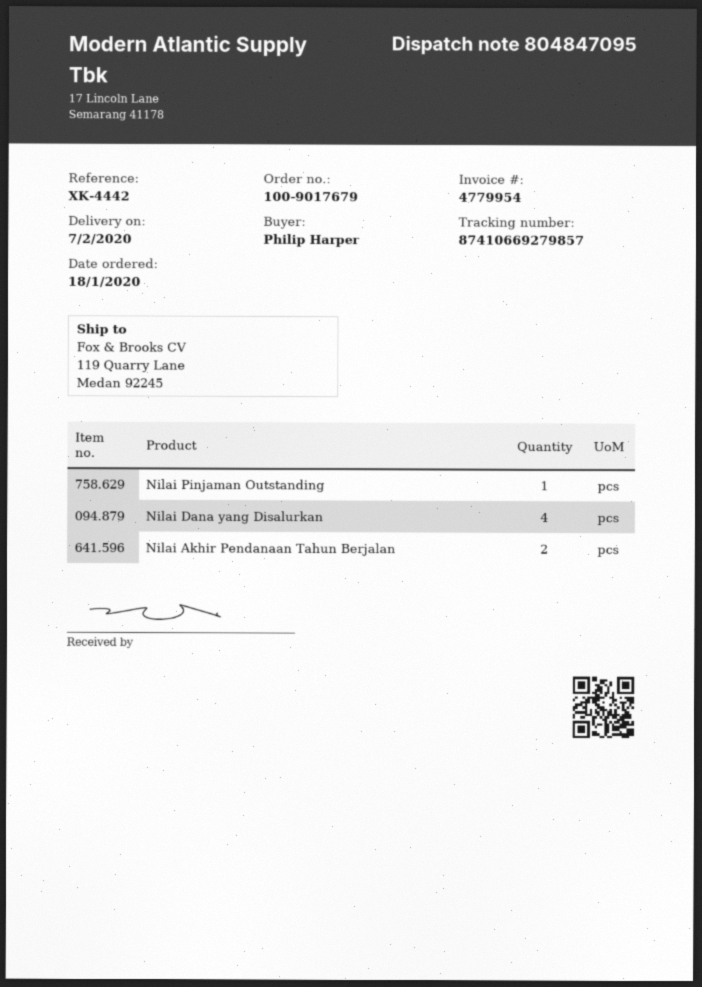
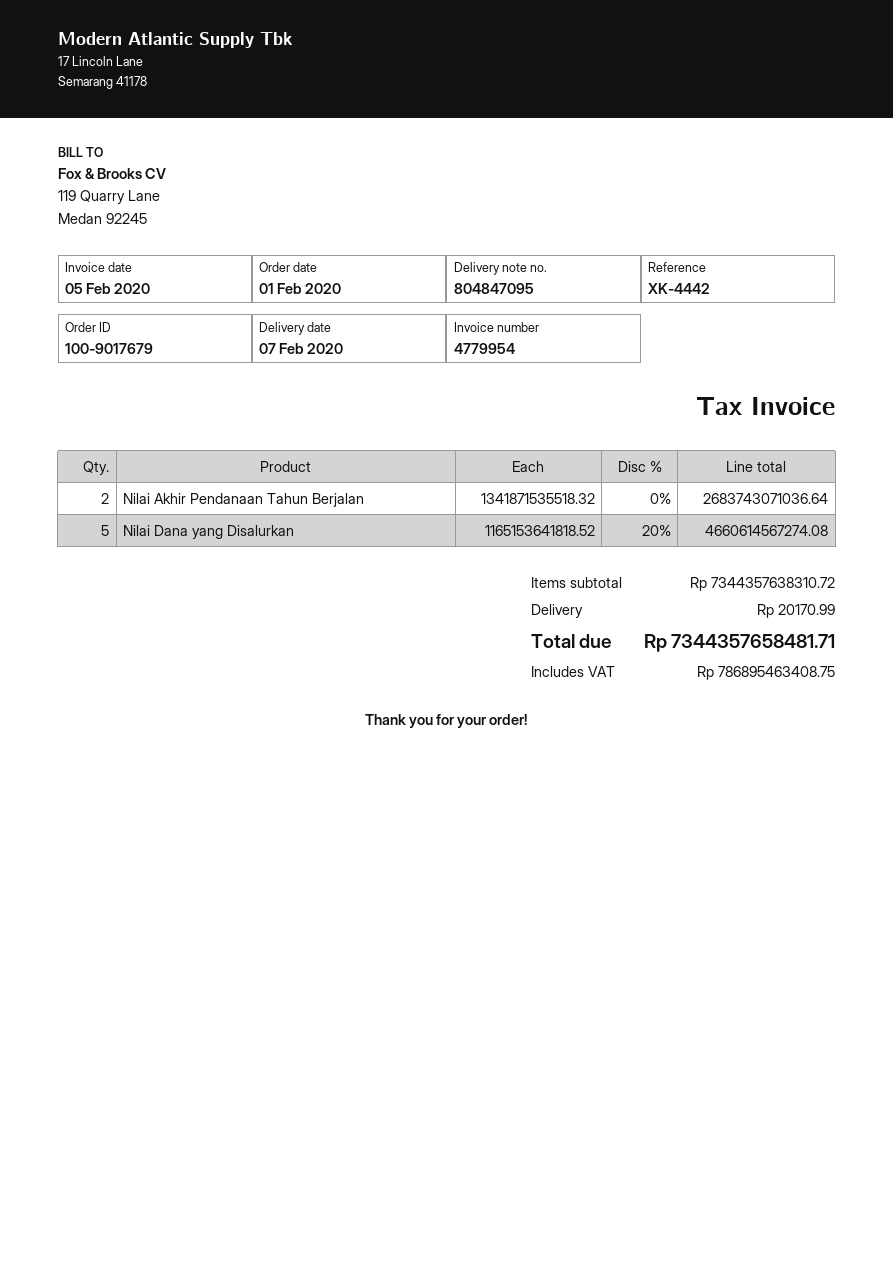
order date: 2020-01-18 -> 2020-02-01
Nilai Pinjaman Outstanding: 1 -> none
Nilai Dana yang Disalurkan: 4 -> 5

